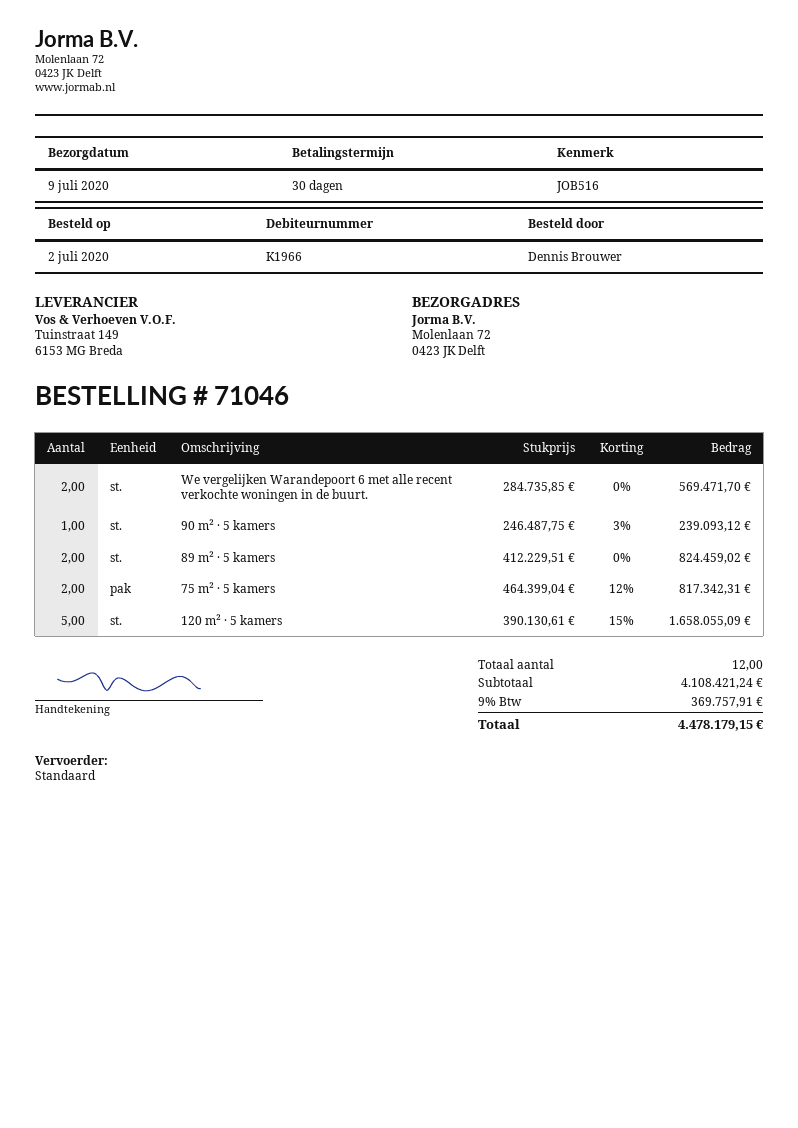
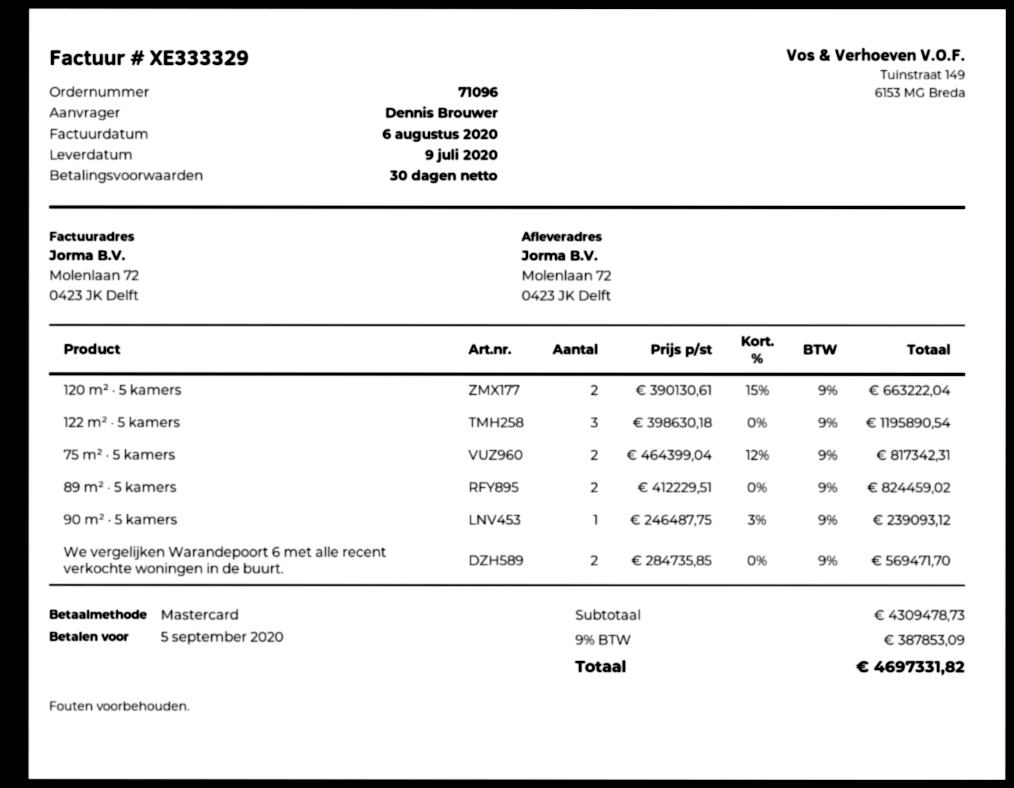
order number: 71046 -> 71096
120 m² · 5 kamers: 5 x 390130.61 - 15% = 1658055.09 -> 2 x 390130.61 - 15% = 663222.04
122 m² · 5 kamers: none -> 3 x 398630.18 = 1195890.54
subtotal: 4108421.24 -> 4309478.73
tax: 9% = 369757.91 -> 9% = 387853.09
total: 4478179.15 -> 4697331.82

